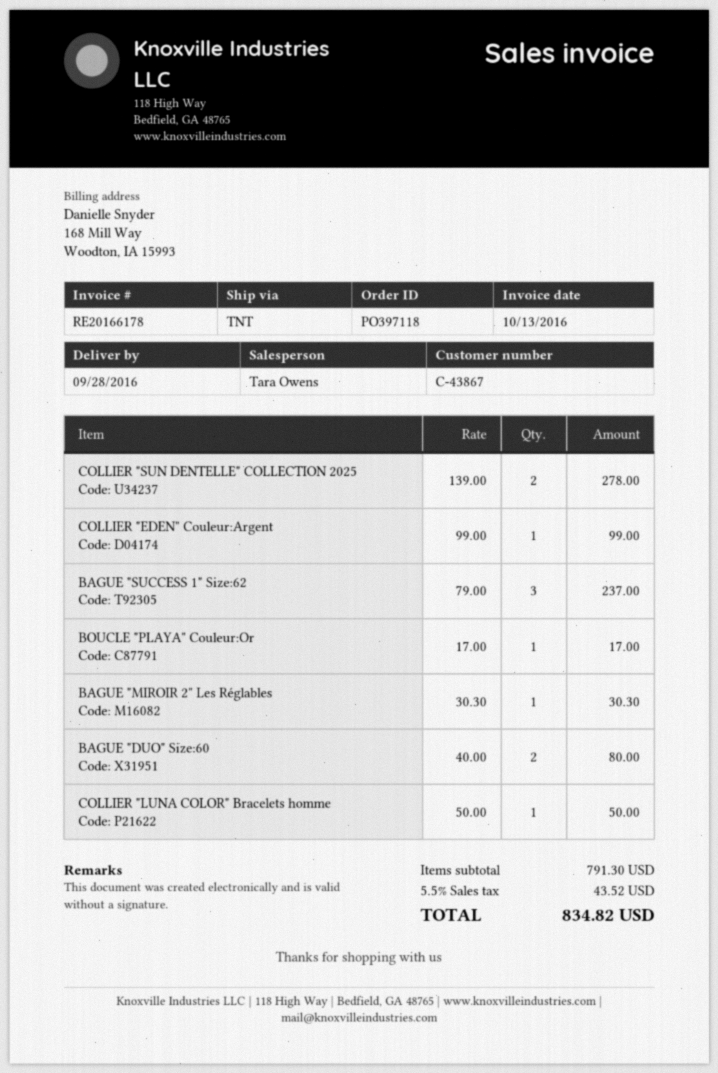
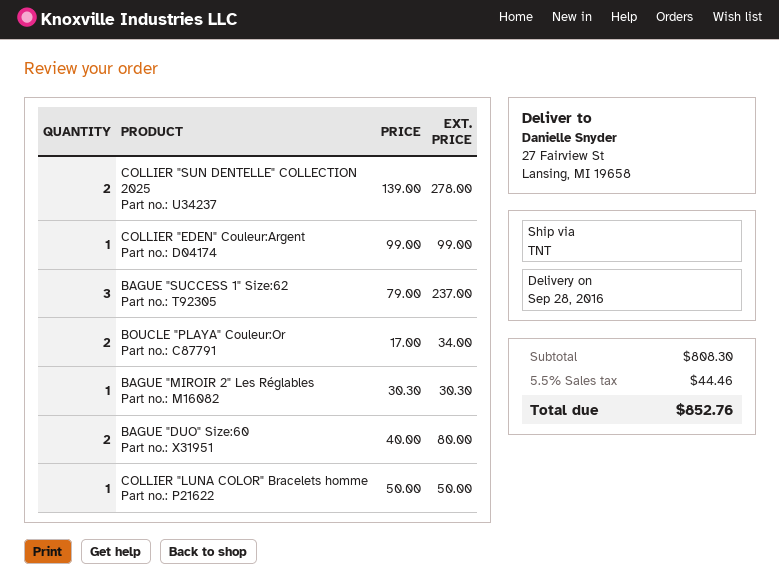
BOUCLE "PLAYA" Couleur:Or: 1 x 17.00 = 17.00 -> 2 x 17.00 = 34.00
subtotal: 791.30 -> 808.30
tax: 5.5% = 43.52 -> 5.5% = 44.46
total: 834.82 -> 852.76

